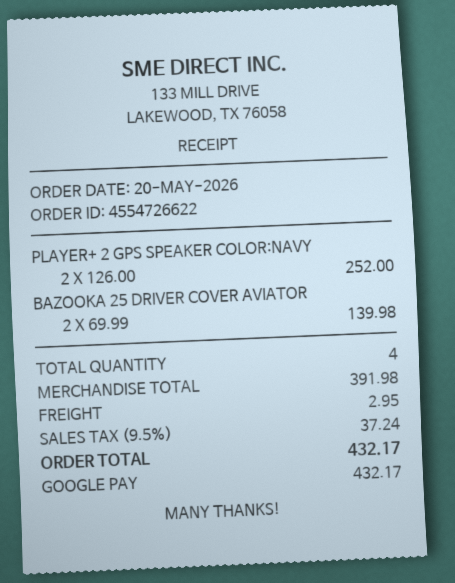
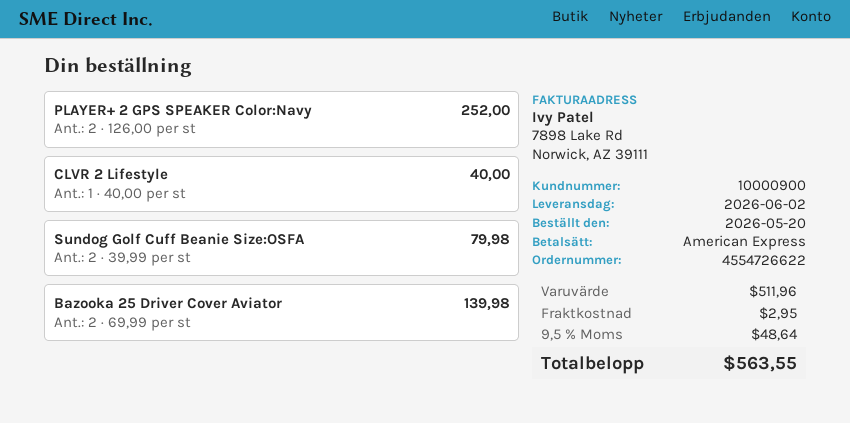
payment method: Google Pay -> American Express
CLVR 2 Lifestyle: none -> 1 x 40.00 = 40.00
Sundog Golf Cuff Beanie Size:OSFA: none -> 2 x 39.99 = 79.98
subtotal: 391.98 -> 511.96
tax: 9.5% = 37.24 -> 9.5% = 48.64
total: 432.17 -> 563.55

